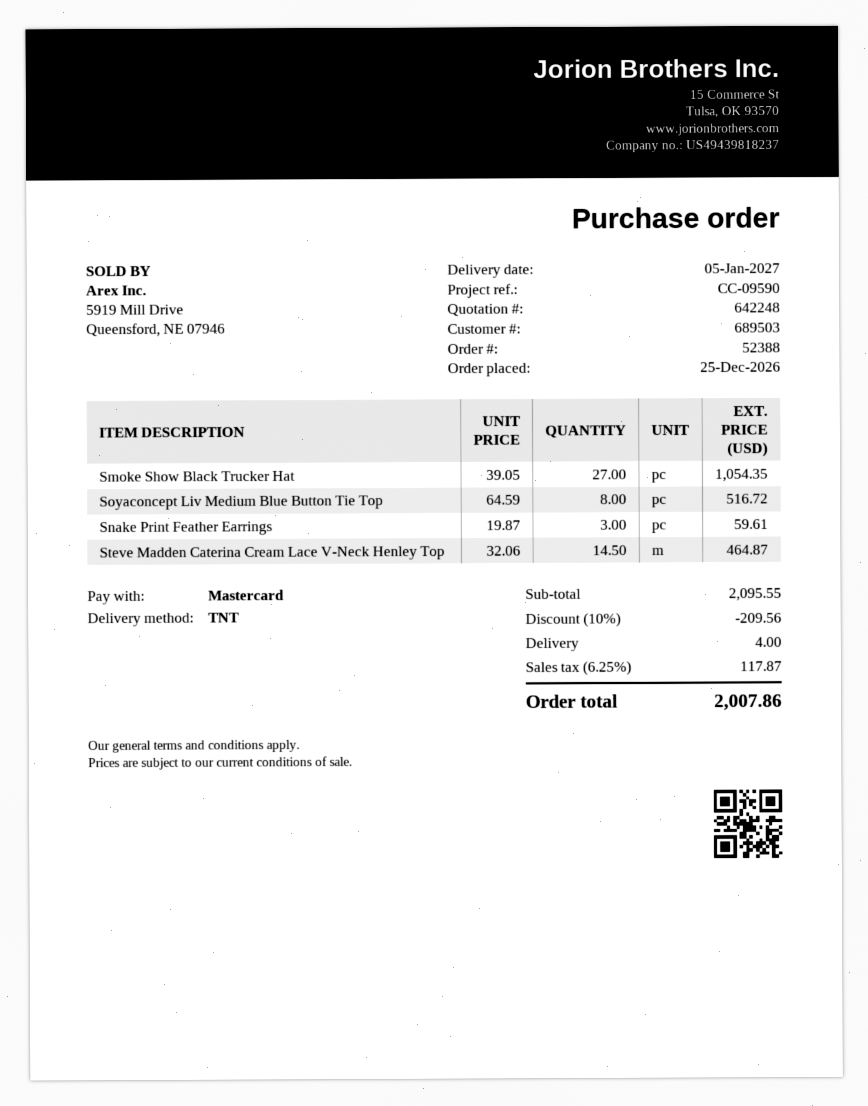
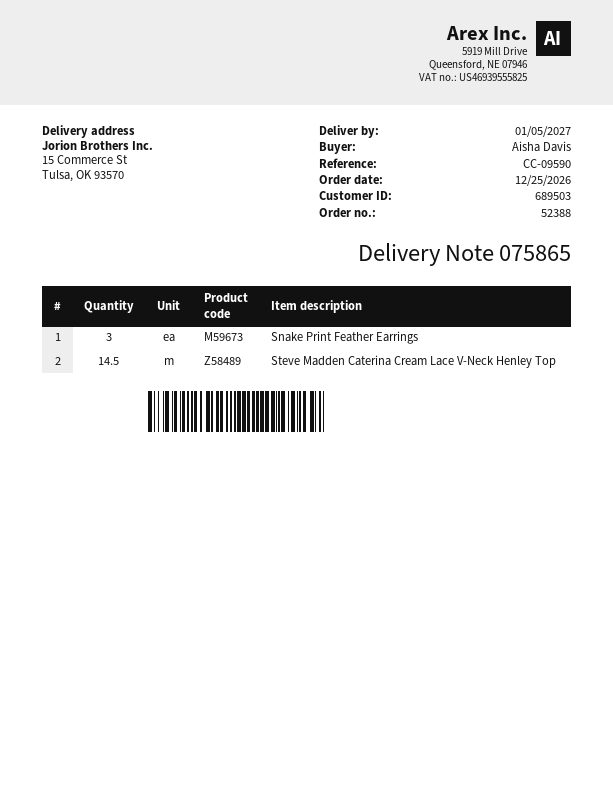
Smoke Show Black Trucker Hat: 27 -> none
Soyaconcept Liv Medium Blue Button Tie Top: 8 -> none

